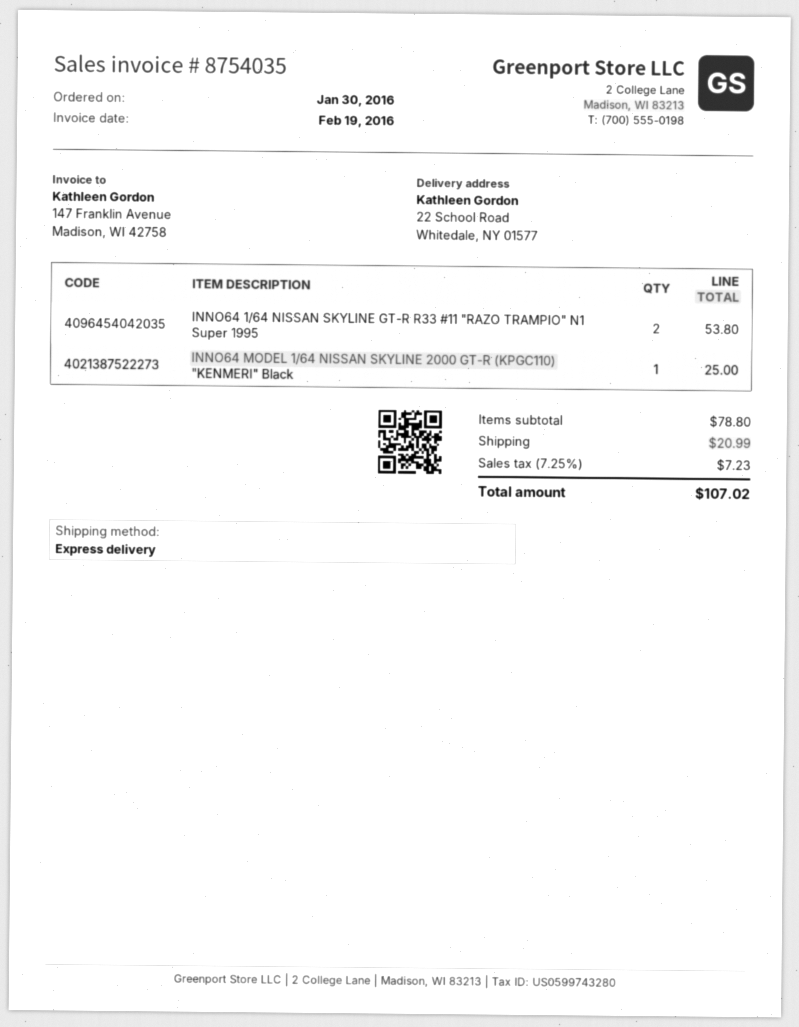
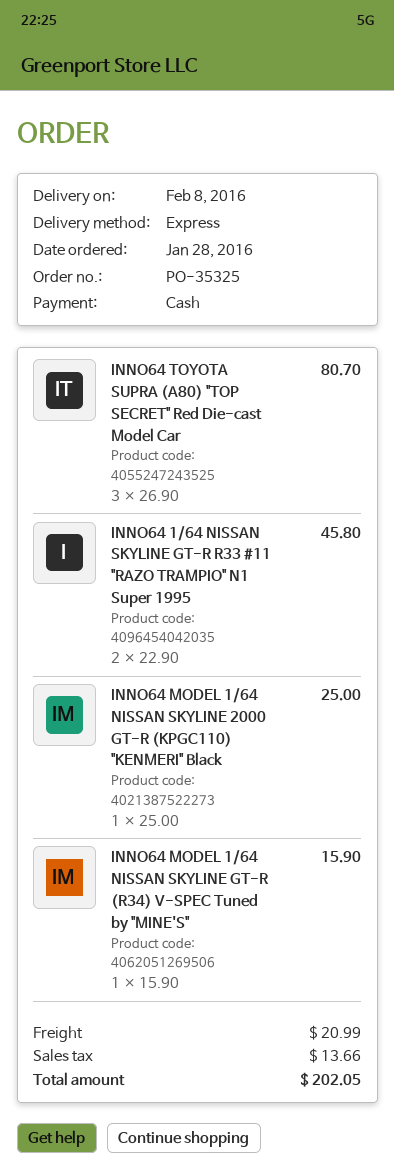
order date: 2016-01-30 -> 2016-01-28
INNO64 1/64 NISSAN SKYLINE GT-R R33 #11 "RAZO TRAMPIO" N1 Super 1995: 2 for 53.80 -> 2 for 45.80
INNO64 TOYOTA SUPRA (A80) "TOP SECRET" Red Die-cast Model Car: none -> 3 for 80.70
INNO64 MODEL 1/64 NISSAN SKYLINE GT-R (R34) V-SPEC Tuned by "MINE'S": none -> 1 for 15.90
tax: 7.23 -> 13.66
total: 107.02 -> 202.05

